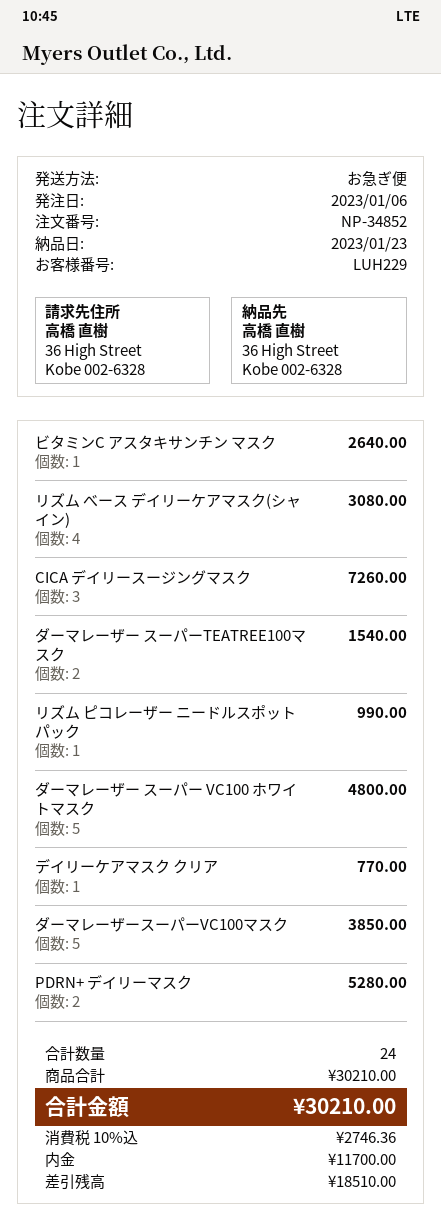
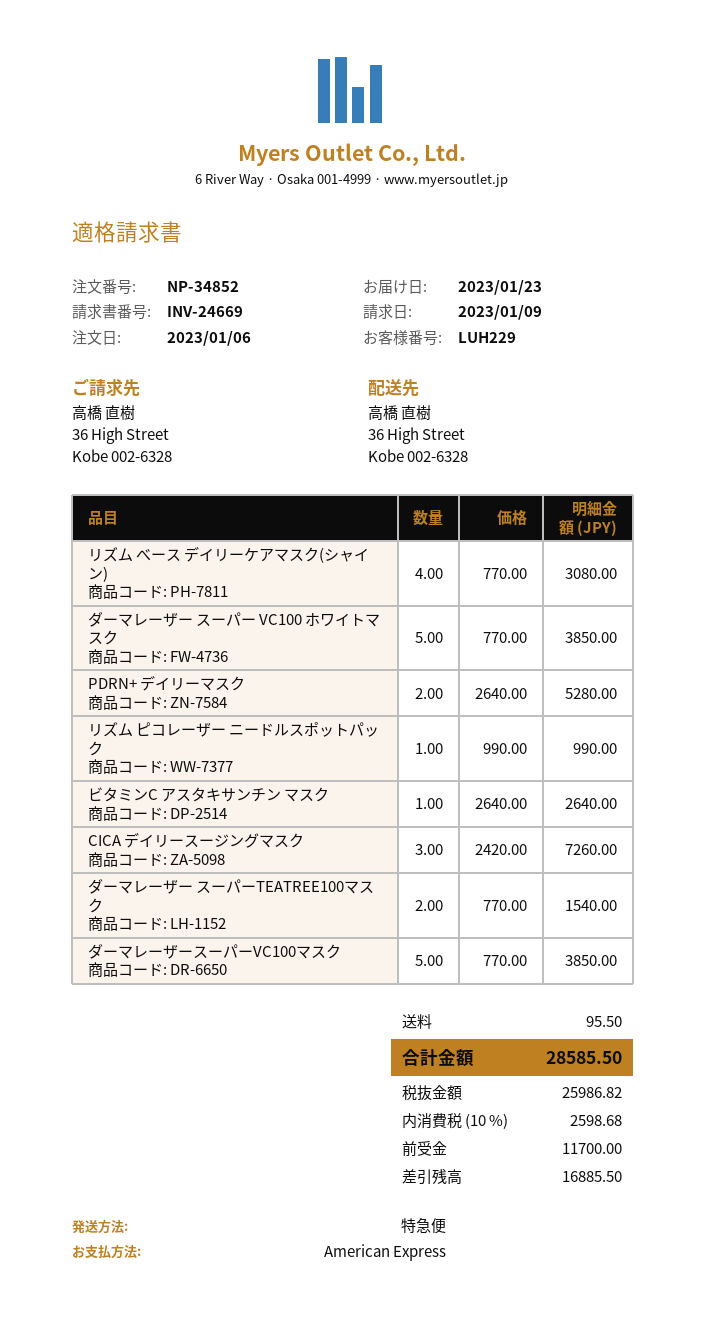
ダーマレーザー スーパー VC100 ホワイトマスク: 5 for 4800.00 -> 5 for 3850.00
デイリーケアマスク クリア: 1 for 770.00 -> none
shipping: none -> 95.50
tax: 10% = 2746.36 -> 10% = 2598.68
total: 30210.00 -> 28585.50
balance: 18510.00 -> 16885.50

